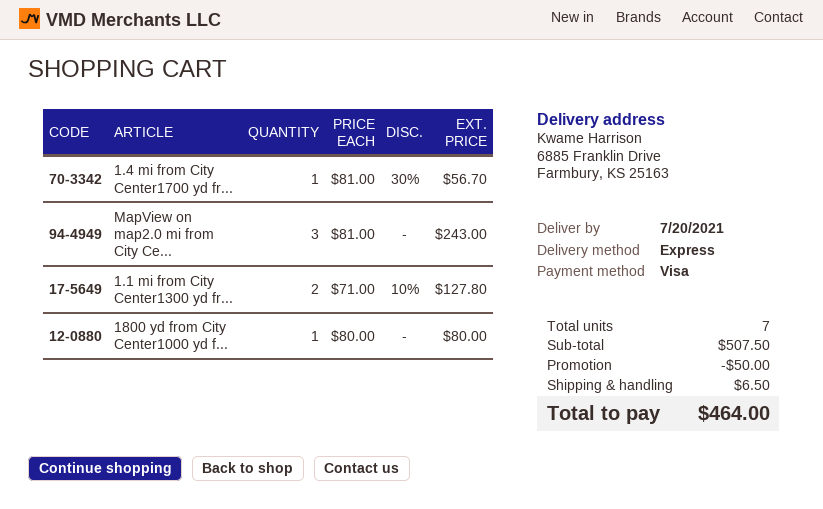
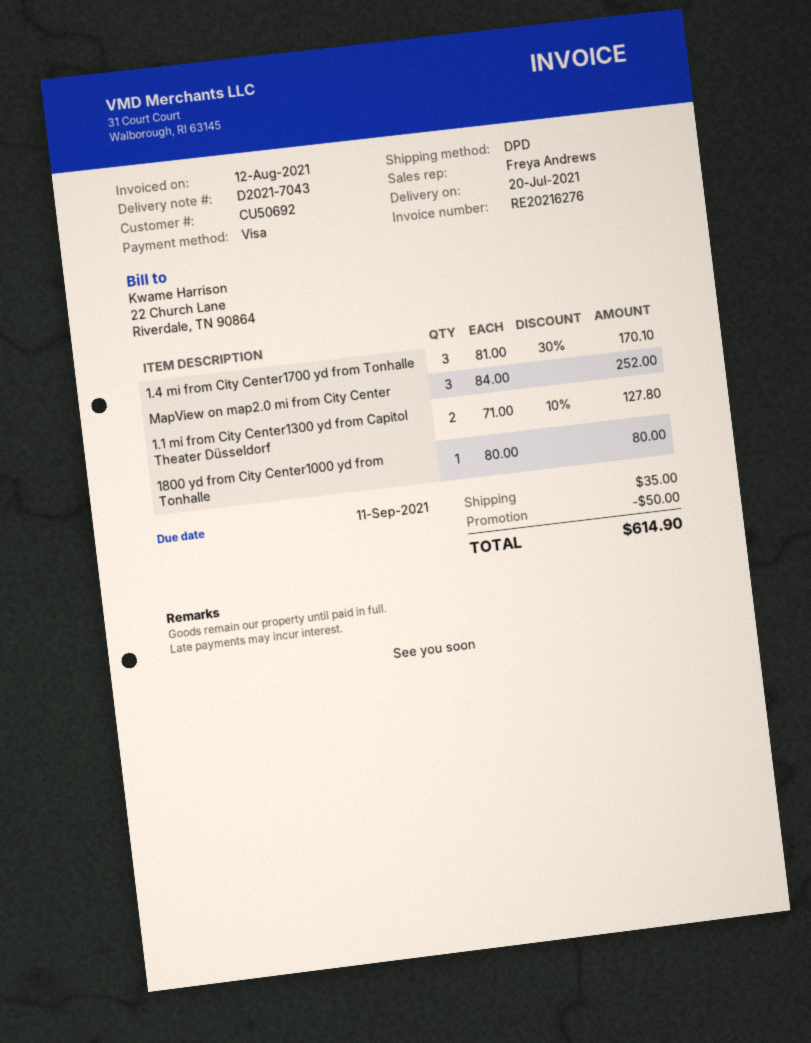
shipping method: express -> DPD
1.4 mi from City Center1700 yd fr...: 1 x 81.00 - 30% = 56.70 -> 3 x 81.00 - 30% = 170.10
MapView on map2.0 mi from City Ce...: 3 x 81.00 = 243.00 -> 3 x 84.00 = 252.00
shipping: 6.50 -> 35.00
total: 464.00 -> 614.90

